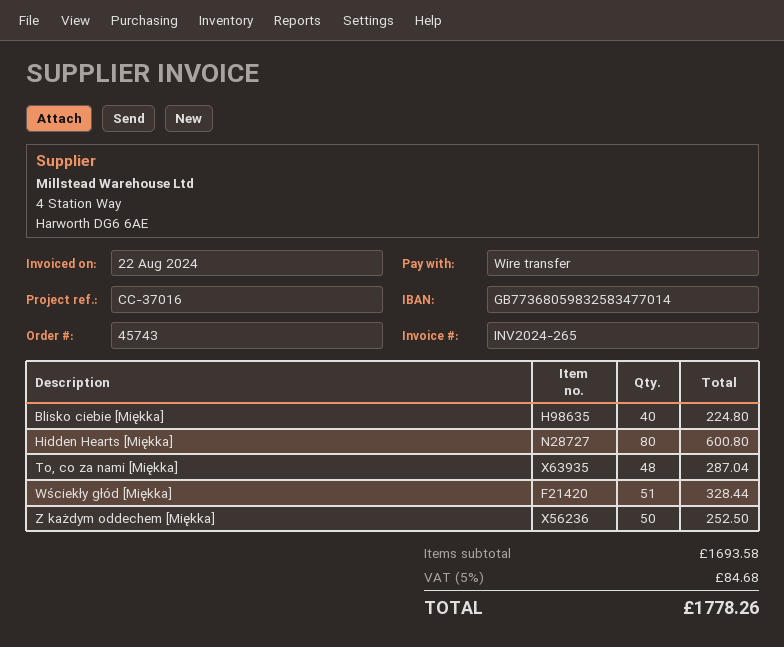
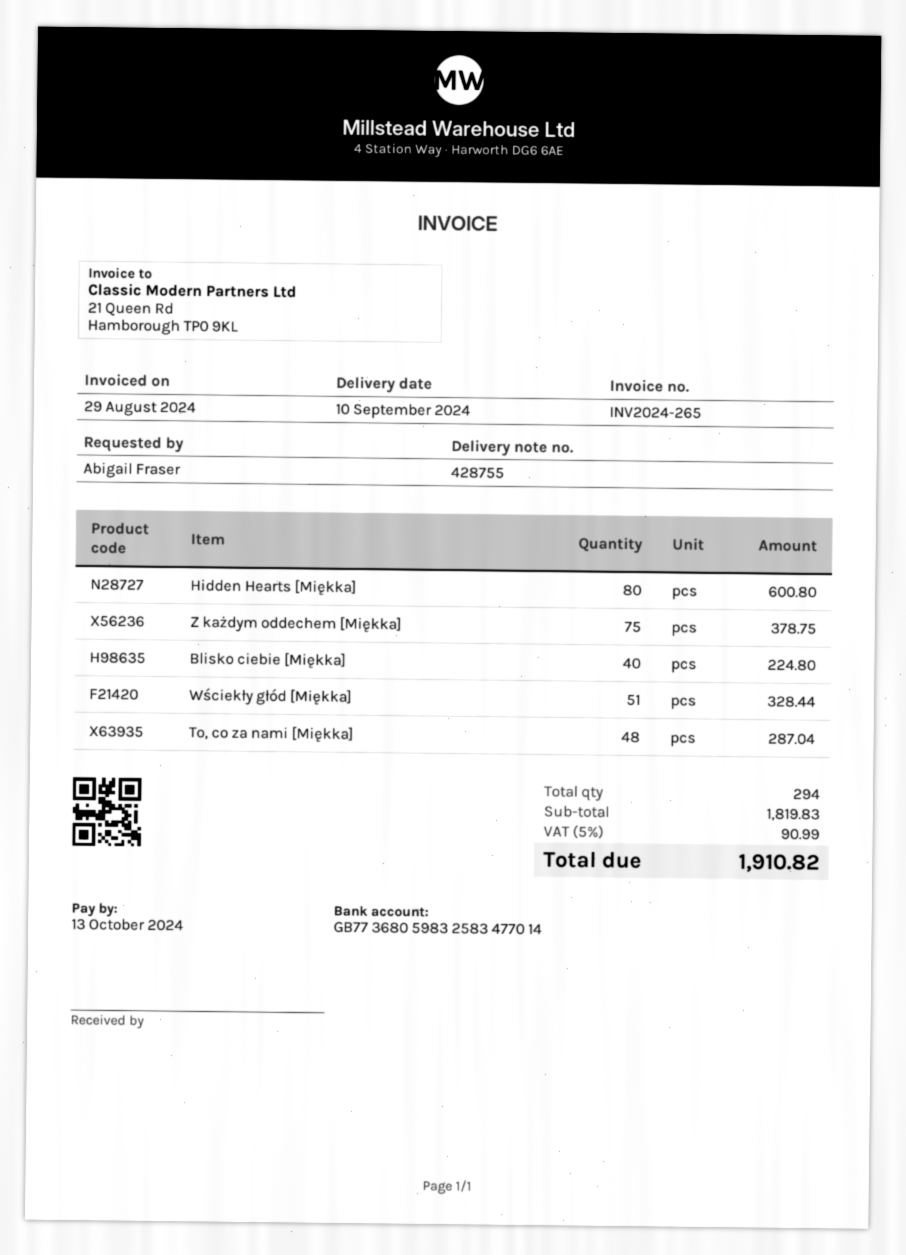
invoice date: 2024-08-22 -> 2024-08-29
Z każdym oddechem [Miękka]: 50 for 252.50 -> 75 for 378.75
subtotal: 1693.58 -> 1819.83
tax: 5% = 84.68 -> 5% = 90.99
total: 1778.26 -> 1910.82

